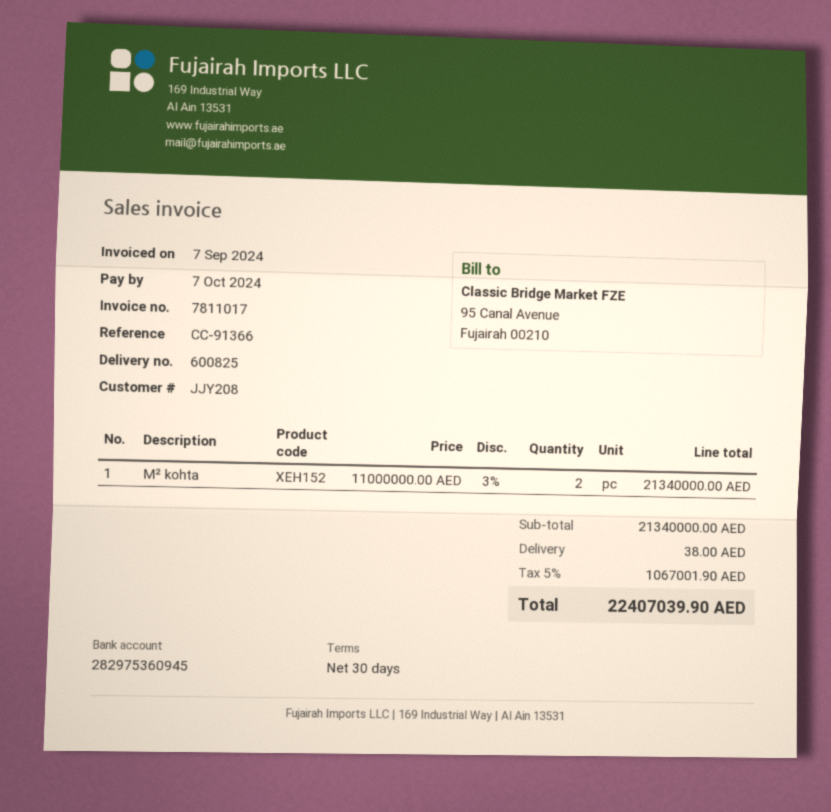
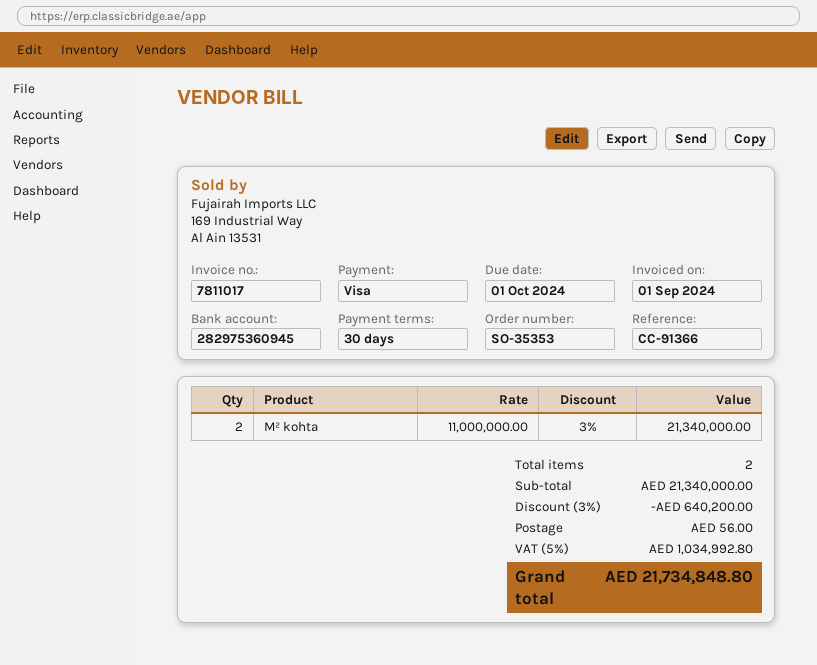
invoice date: 2024-09-07 -> 2024-09-01
due date: 2024-10-07 -> 2024-10-01
discount: none -> 3% = 640200.00
shipping: 38.00 -> 56.00
tax: 5% = 1067001.90 -> 5% = 1034992.80
total: 22407039.90 -> 21734848.80

